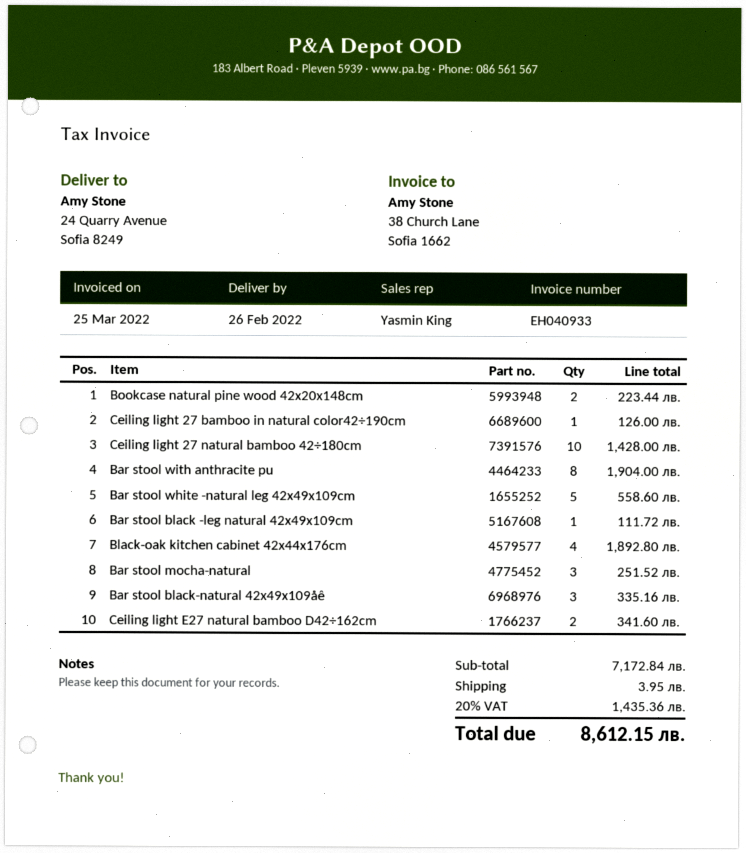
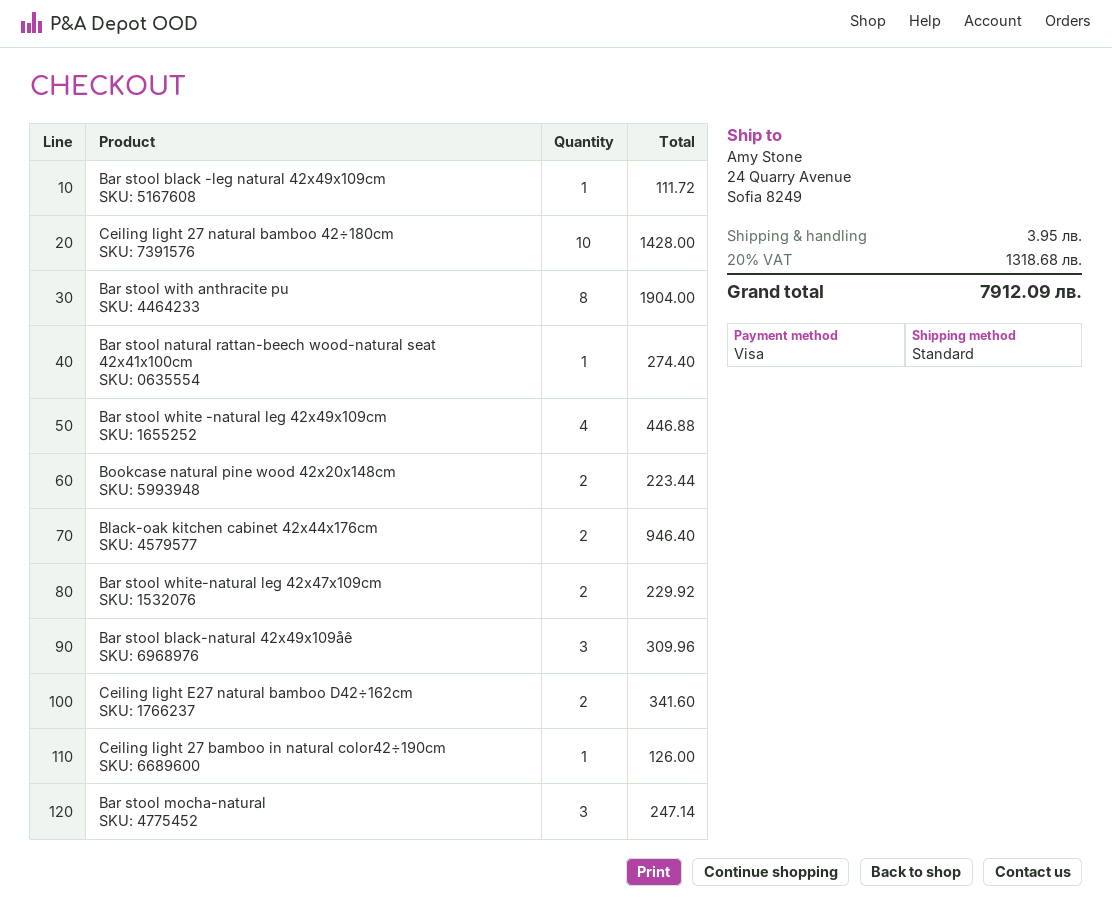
Bar stool white -natural leg 42x49x109cm: 5 for 558.60 -> 4 for 446.88
Black-oak kitchen cabinet 42x44x176cm: 4 for 1892.80 -> 2 for 946.40
Bar stool mocha-natural: 3 for 251.52 -> 3 for 247.14
Bar stool black-natural 42x49x109åê: 3 for 335.16 -> 3 for 309.96
Bar stool natural rattan-beech wood-natural seat 42x41x100cm: none -> 1 for 274.40
Bar stool white-natural leg 42x47x109cm: none -> 2 for 229.92
tax: 20% = 1435.36 -> 20% = 1318.68
total: 8612.15 -> 7912.09

